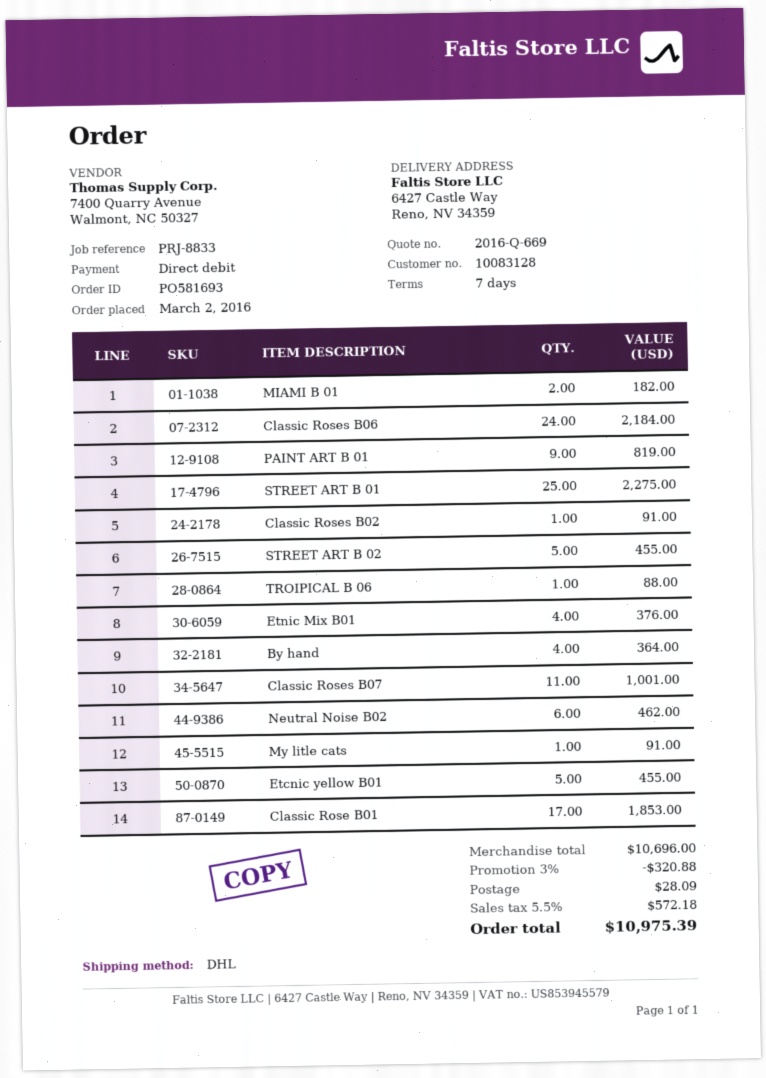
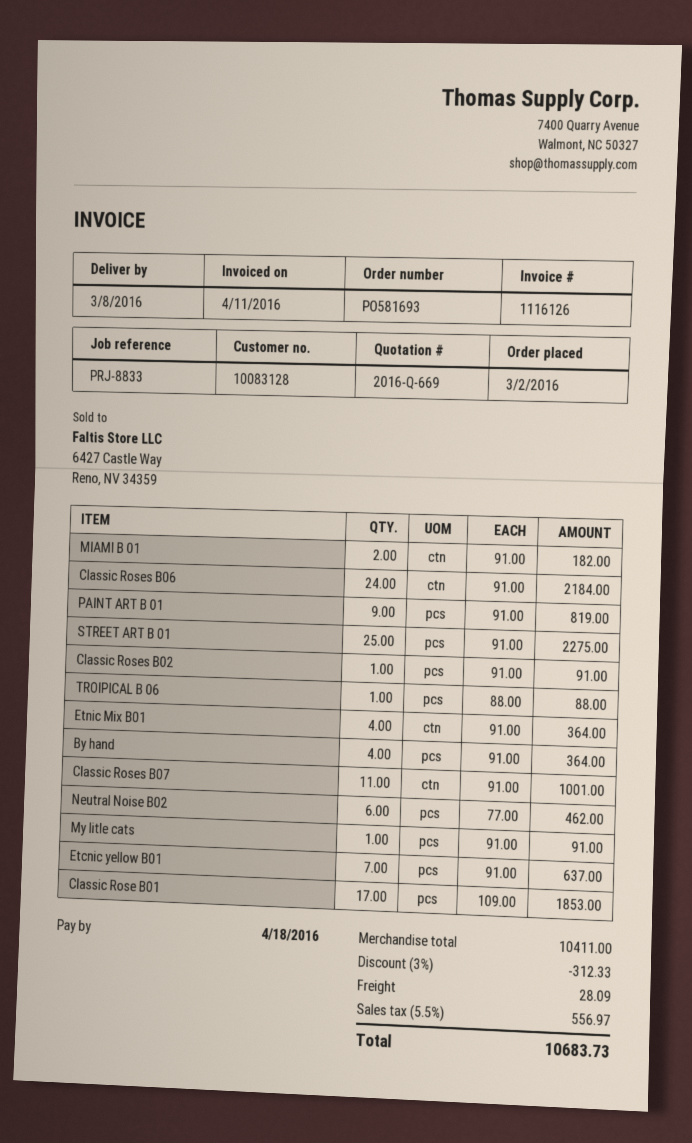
STREET ART B 02: 5 for 455.00 -> none
Etnic Mix B01: 4 for 376.00 -> 4 for 364.00
Etcnic yellow B01: 5 for 455.00 -> 7 for 637.00
subtotal: 10696.00 -> 10411.00
discount: 3% = 320.88 -> 3% = 312.33
tax: 5.5% = 572.18 -> 5.5% = 556.97
total: 10975.39 -> 10683.73

